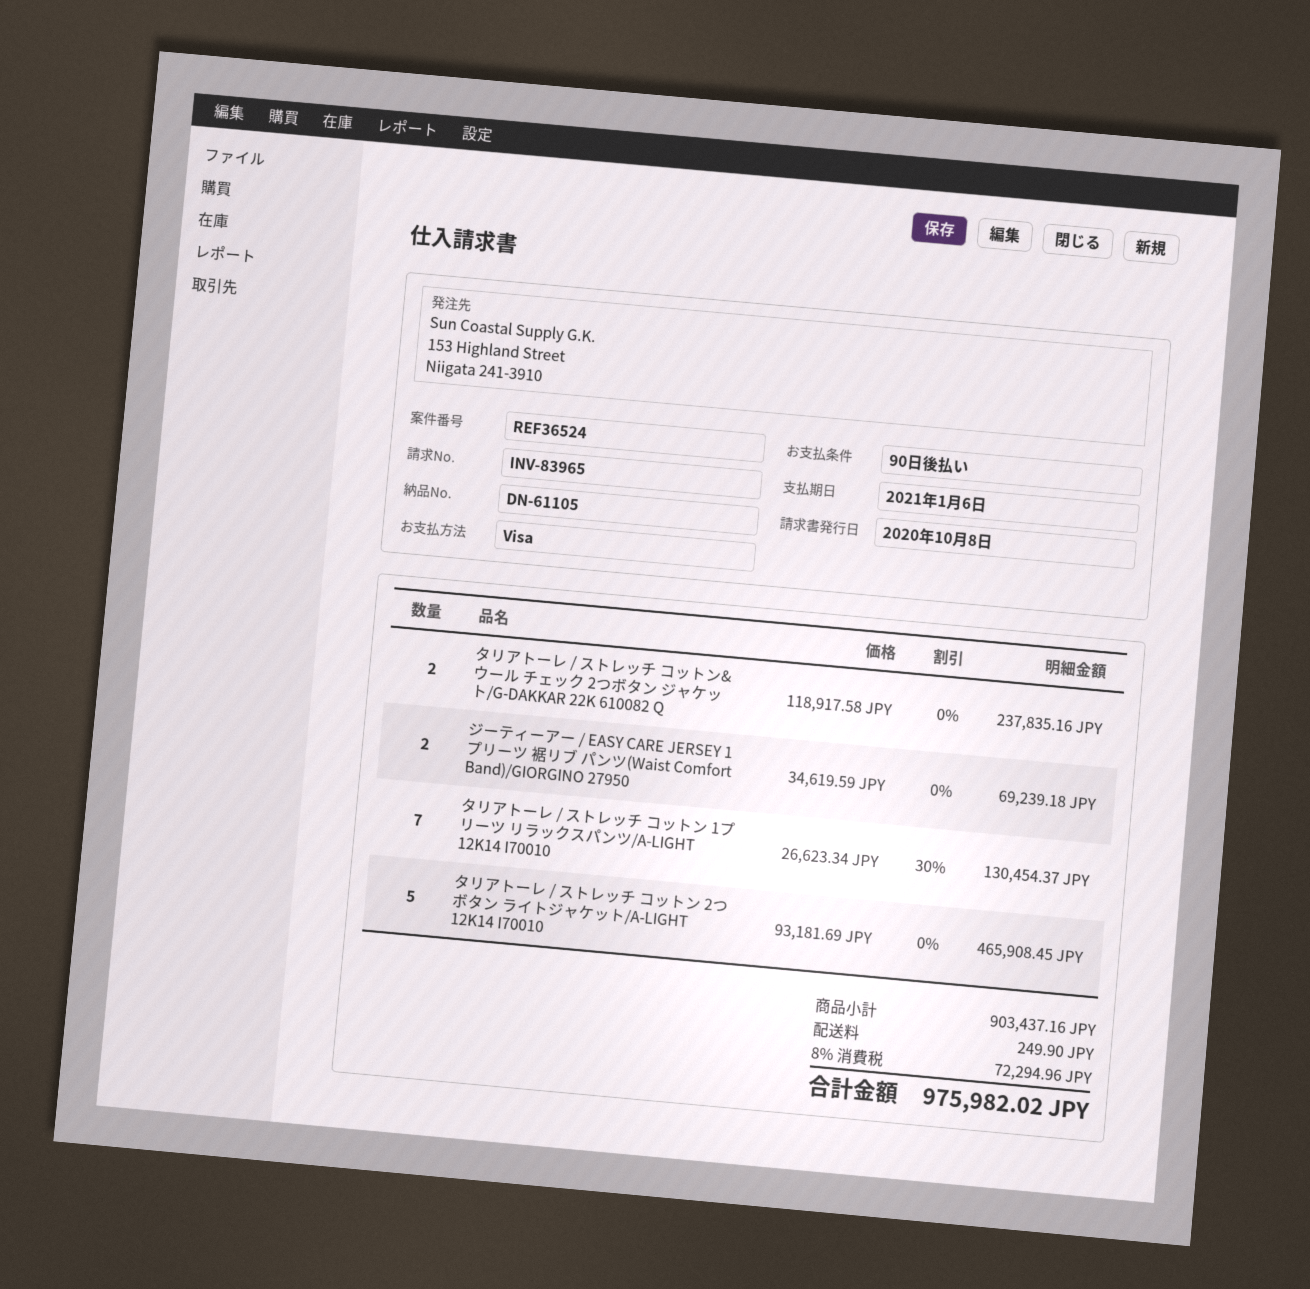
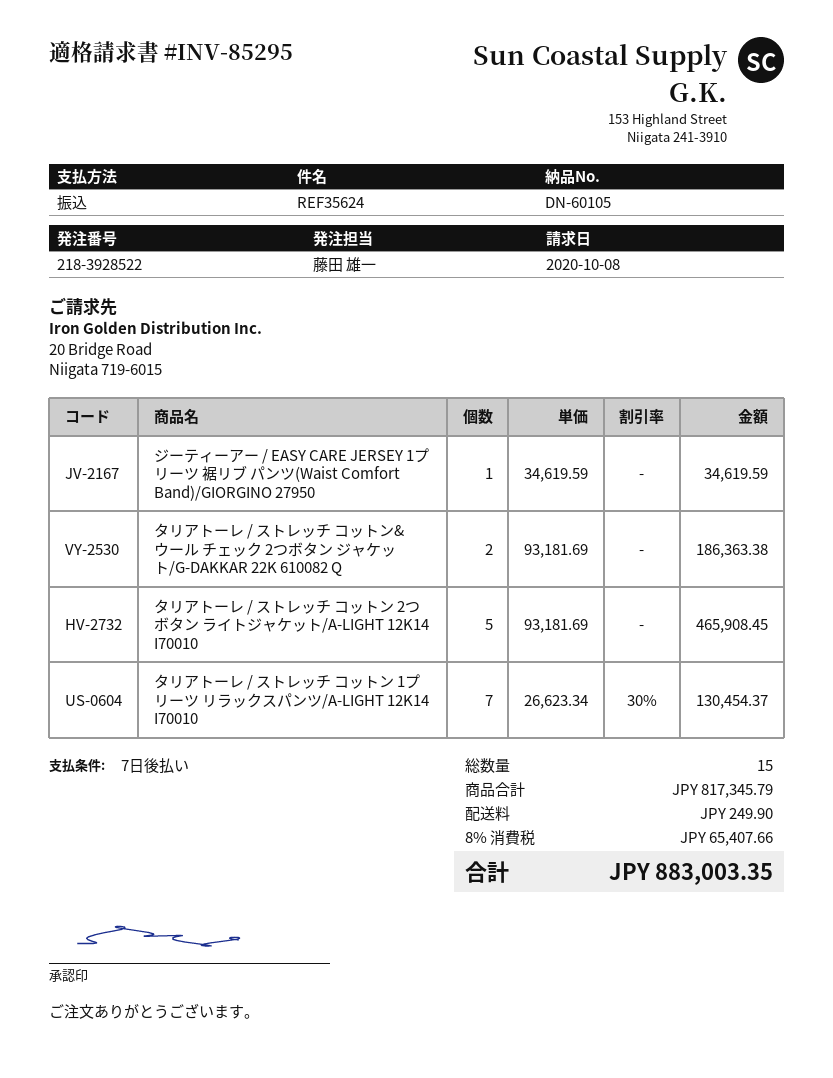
delivery note number: DN-61105 -> DN-60105
invoice number: INV-83965 -> INV-85295
payment terms: 90 days -> 7 days
reference: REF36524 -> REF35624
payment method: Visa -> bank transfer
タリアトーレ / ストレッチ コットン&ウール チェック 2つボタン ジャケット/G-DAKKAR 22K 610082 Q: 2 x 118917.58 = 237835.16 -> 2 x 93181.69 = 186363.38
ジーティーアー / EASY CARE JERSEY 1プリーツ 裾リブ パンツ(Waist Comfort Band)/GIORGINO 27950: 2 x 34619.59 = 69239.18 -> 1 x 34619.59 = 34619.59
subtotal: 903437.16 -> 817345.79
tax: 8% = 72294.96 -> 8% = 65407.66
total: 975982.02 -> 883003.35

